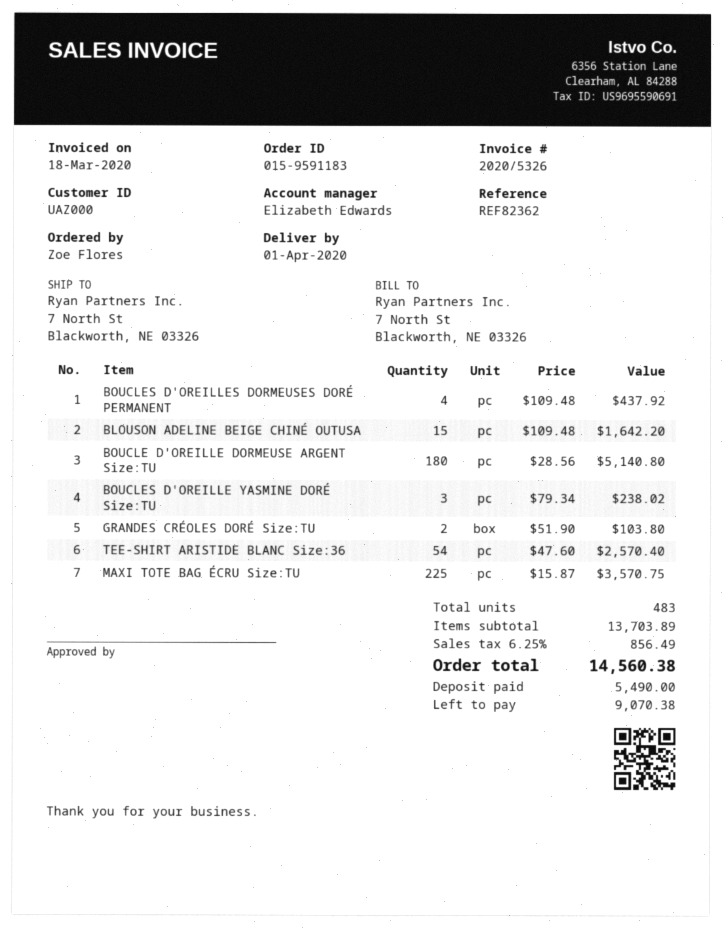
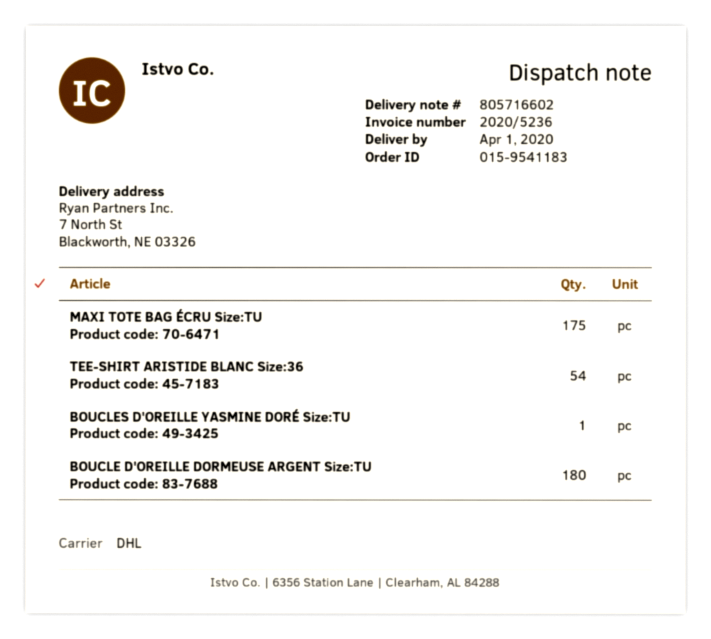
order number: 015-9591183 -> 015-9541183
invoice number: 2020/5326 -> 2020/5236
BOUCLES D'OREILLES DORMEUSES DORÉ PERMANENT: 4 -> none
BLOUSON ADELINE BEIGE CHINÉ OUTUSA: 15 -> none
BOUCLES D'OREILLE YASMINE DORÉ Size:TU: 3 -> 1
GRANDES CRÉOLES DORÉ Size:TU: 2 -> none
MAXI TOTE BAG ÉCRU Size:TU: 225 -> 175

